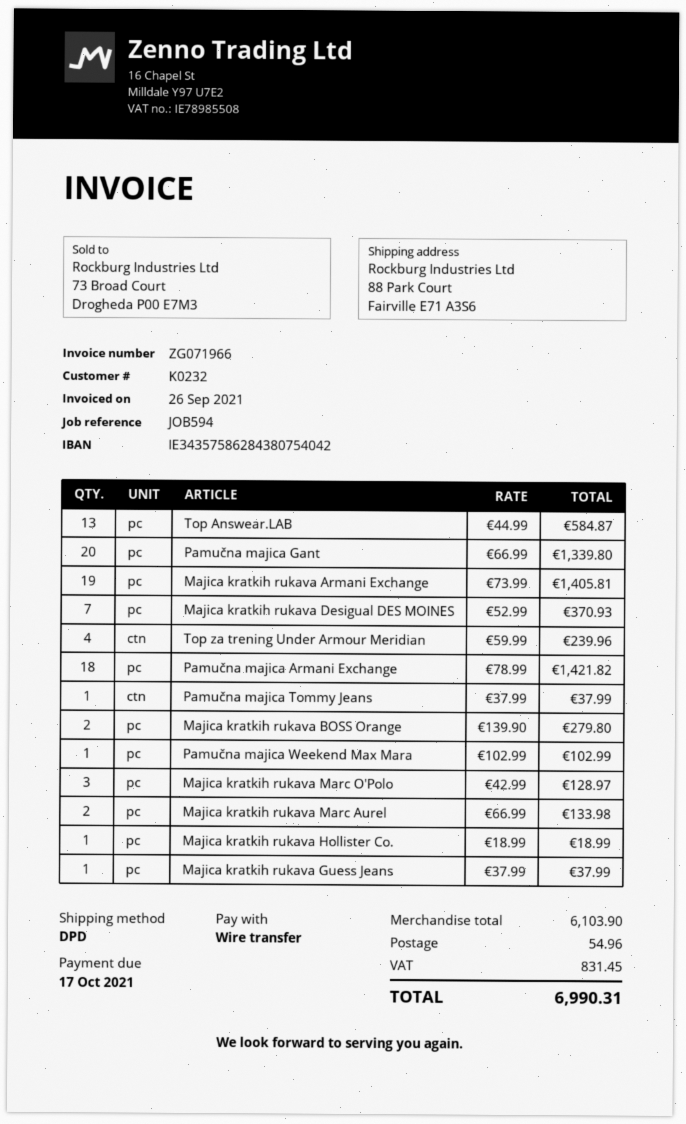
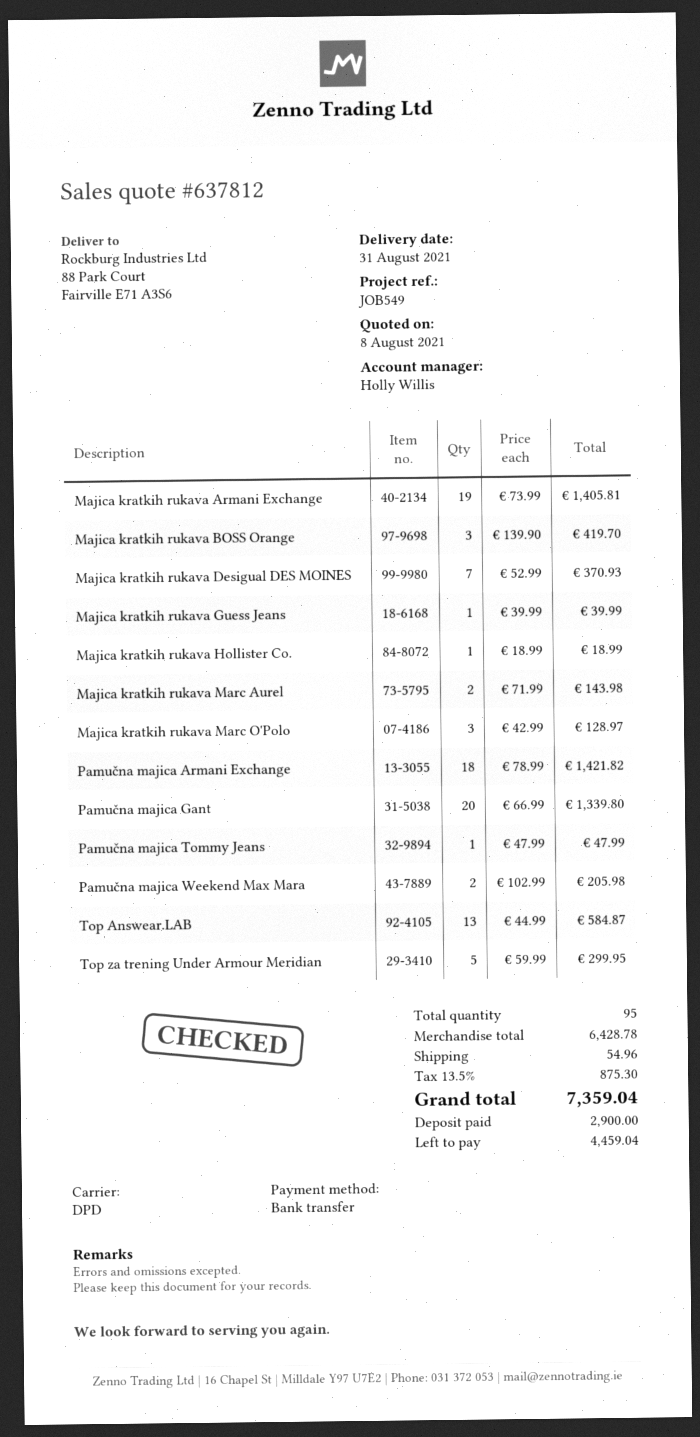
reference: JOB594 -> JOB549
Top za trening Under Armour Meridian: 4 x 59.99 = 239.96 -> 5 x 59.99 = 299.95
Pamučna majica Tommy Jeans: 1 x 37.99 = 37.99 -> 1 x 47.99 = 47.99
Majica kratkih rukava BOSS Orange: 2 x 139.90 = 279.80 -> 3 x 139.90 = 419.70
Pamučna majica Weekend Max Mara: 1 x 102.99 = 102.99 -> 2 x 102.99 = 205.98
Majica kratkih rukava Marc Aurel: 2 x 66.99 = 133.98 -> 2 x 71.99 = 143.98
Majica kratkih rukava Guess Jeans: 1 x 37.99 = 37.99 -> 1 x 39.99 = 39.99
subtotal: 6103.90 -> 6428.78
tax: 831.45 -> 875.30
total: 6990.31 -> 7359.04

